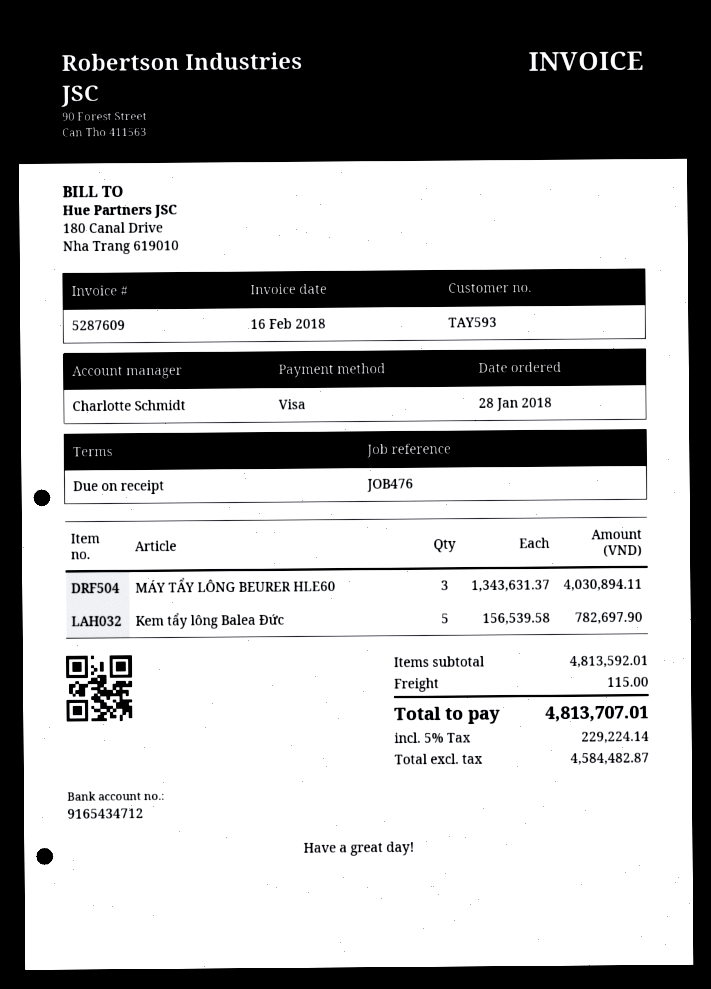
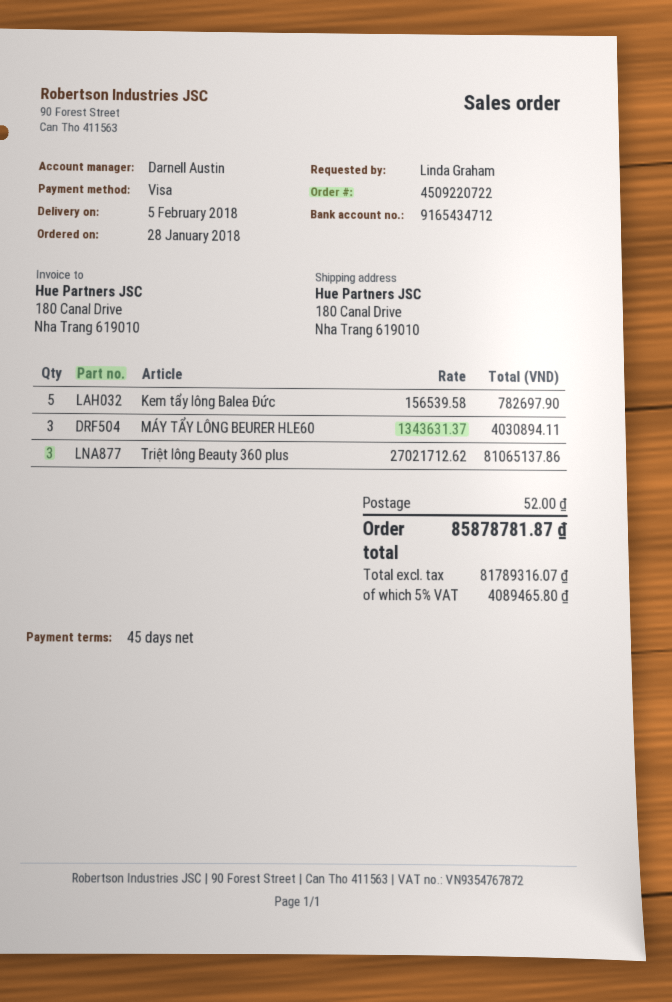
payment terms: on receipt -> 45 days
sales rep: Charlotte Schmidt -> Darnell Austin
Triệt lông Beauty 360 plus: none -> 3 x 27021712.62 = 81065137.86
shipping: 115.00 -> 52.00
net: 4584482.87 -> 81789316.07
tax: 5% = 229224.14 -> 5% = 4089465.80
total: 4813707.01 -> 85878781.87

